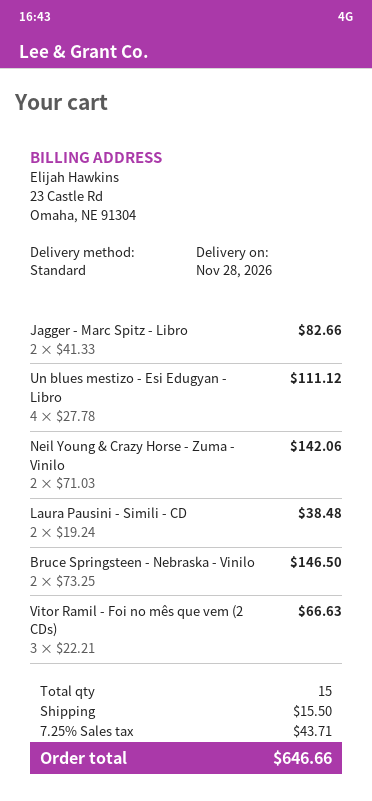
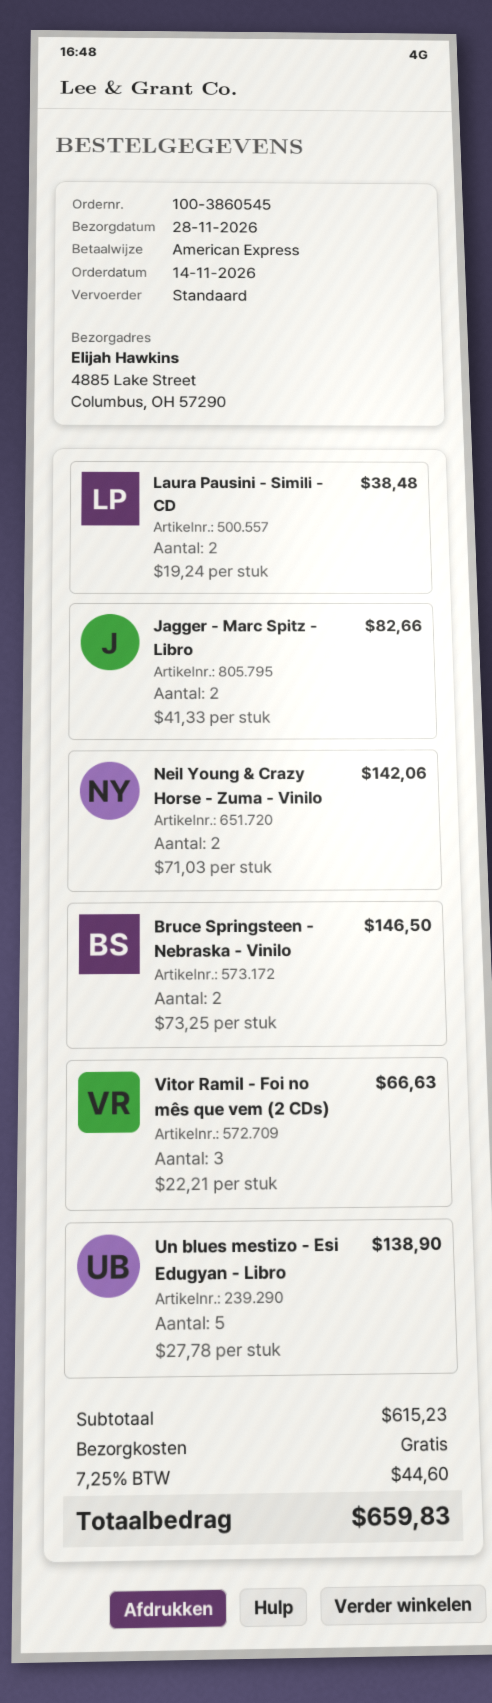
Un blues mestizo - Esi Edugyan - Libro: 4 x 27.78 = 111.12 -> 5 x 27.78 = 138.90
shipping: 15.50 -> 0.00
tax: 7.25% = 43.71 -> 7.25% = 44.60
total: 646.66 -> 659.83

